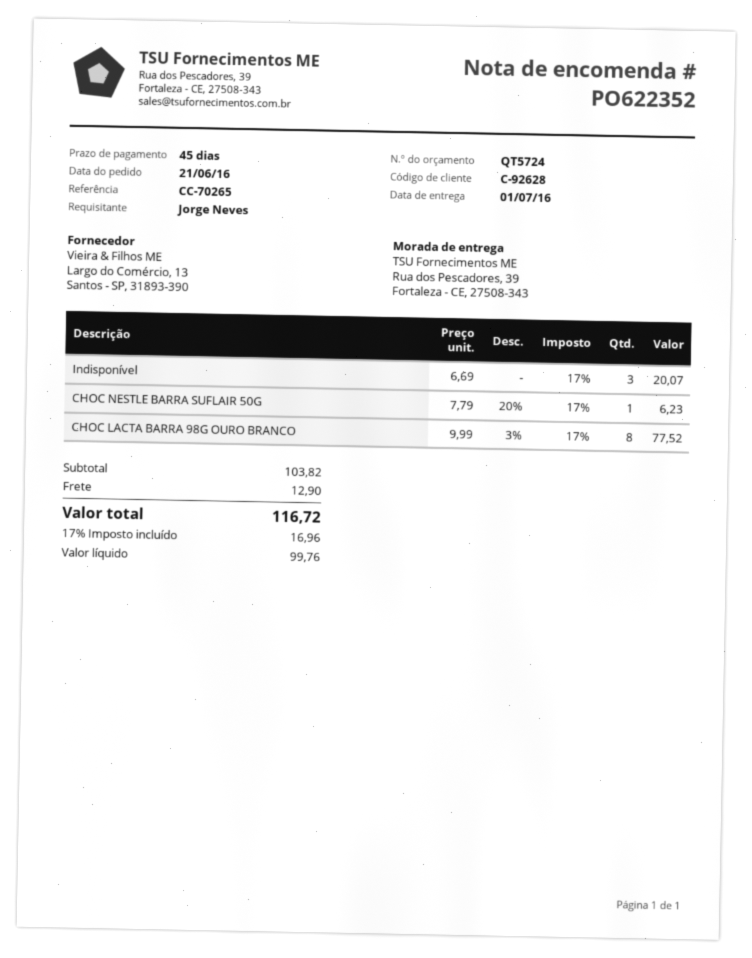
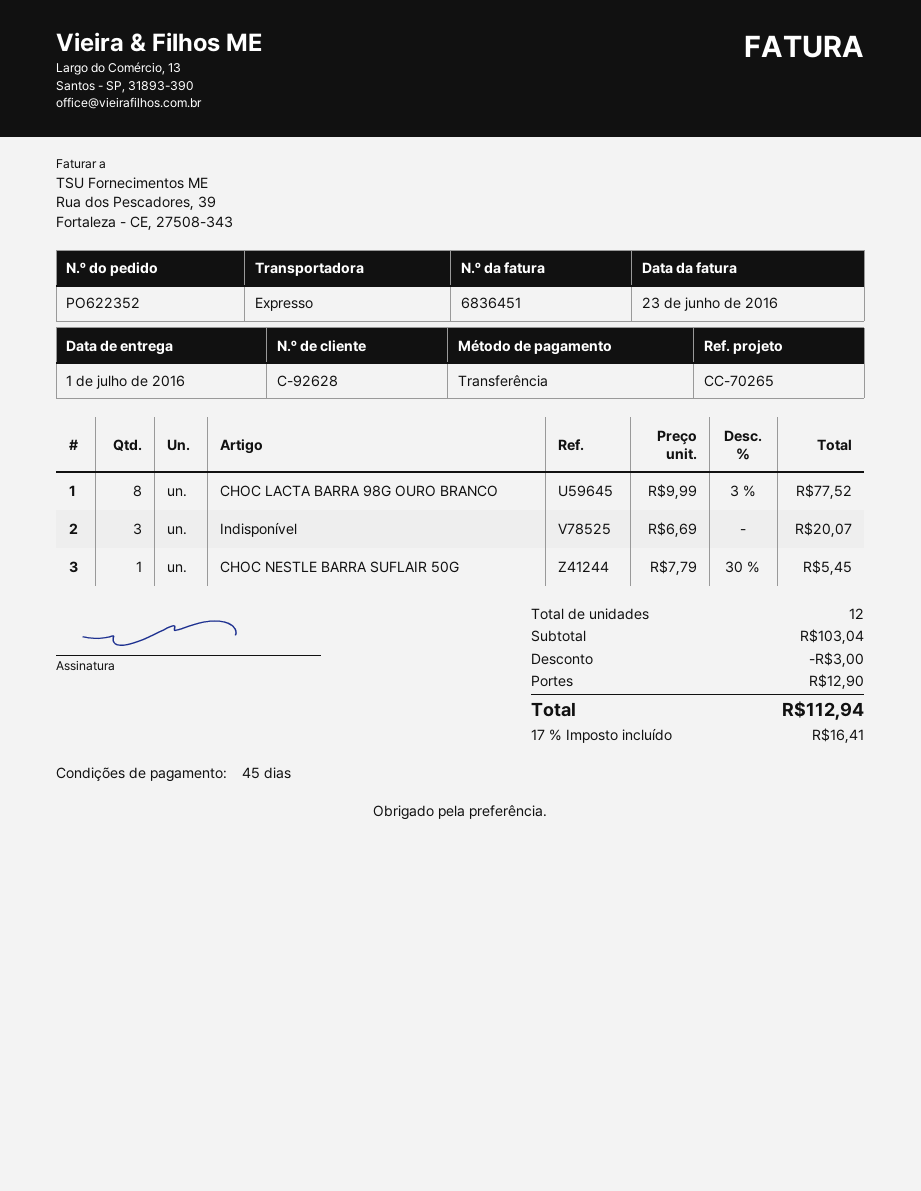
CHOC NESTLE BARRA SUFLAIR 50G: 1 x 7.79 - 20% = 6.23 -> 1 x 7.79 - 30% = 5.45
subtotal: 103.82 -> 103.04
discount: none -> 3.00
tax: 17% = 16.96 -> 17% = 16.41
total: 116.72 -> 112.94

